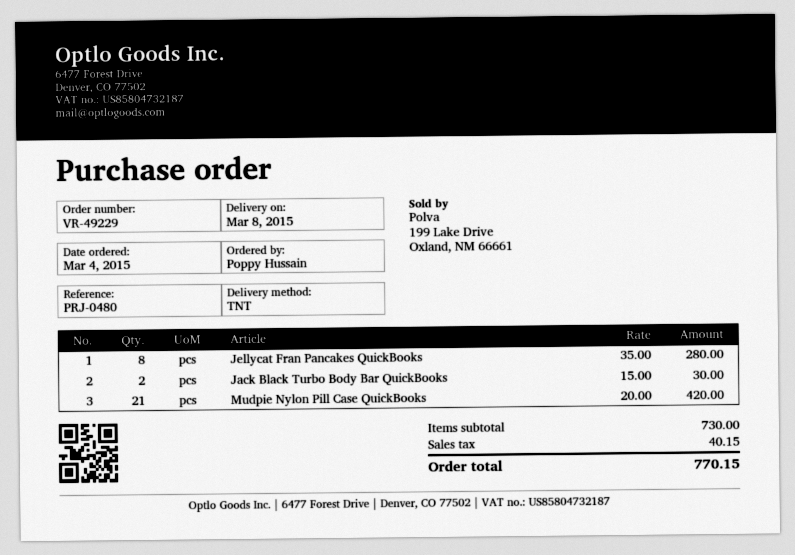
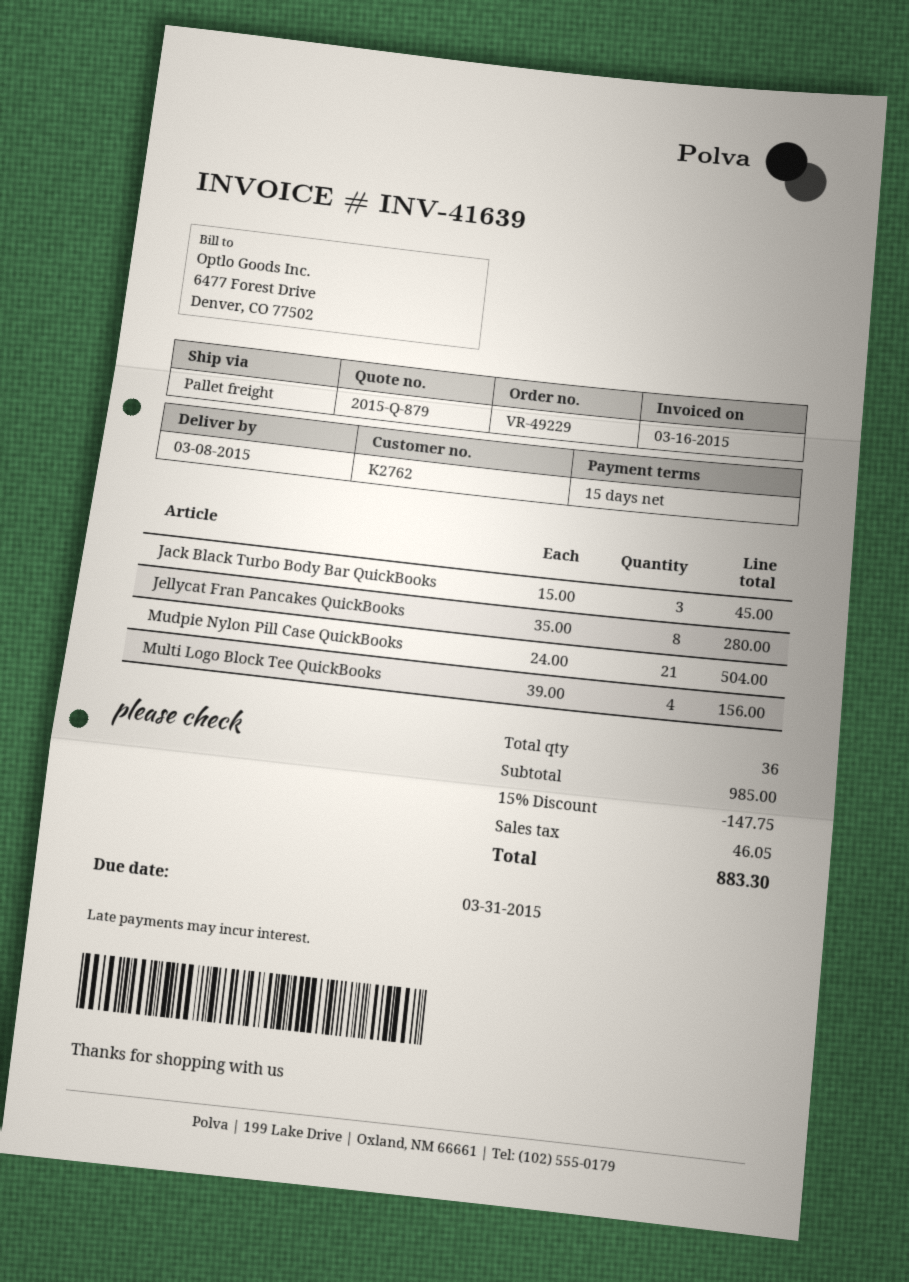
shipping method: TNT -> pallet freight
Jack Black Turbo Body Bar QuickBooks: 2 x 15.00 = 30.00 -> 3 x 15.00 = 45.00
Mudpie Nylon Pill Case QuickBooks: 21 x 20.00 = 420.00 -> 21 x 24.00 = 504.00
Multi Logo Block Tee QuickBooks: none -> 4 x 39.00 = 156.00
subtotal: 730.00 -> 985.00
discount: none -> 15% = 147.75
tax: 40.15 -> 46.05
total: 770.15 -> 883.30

